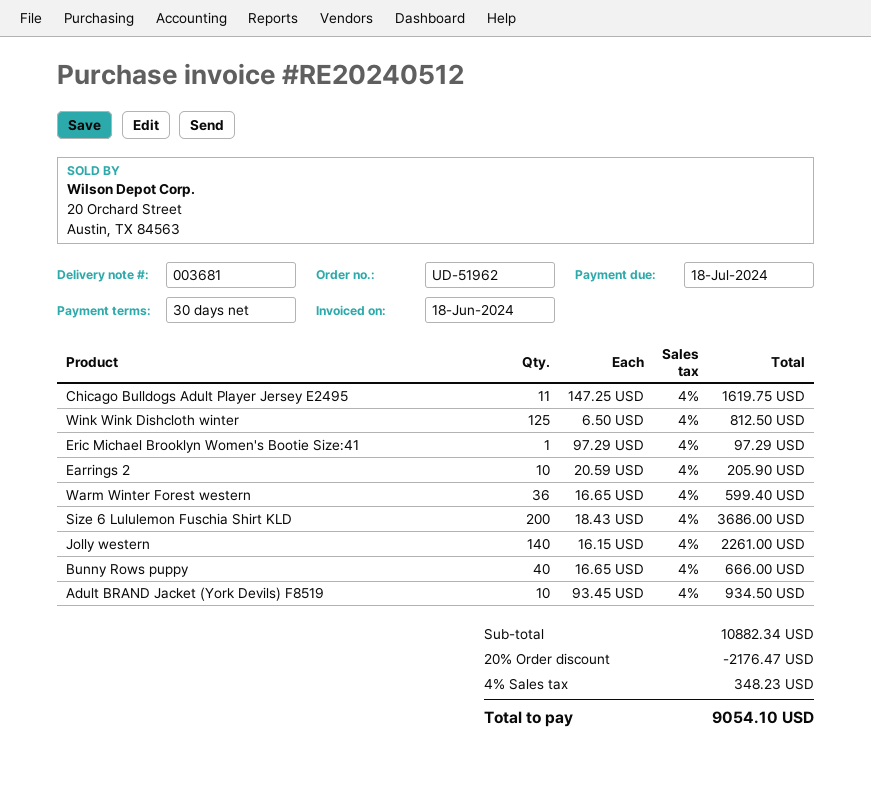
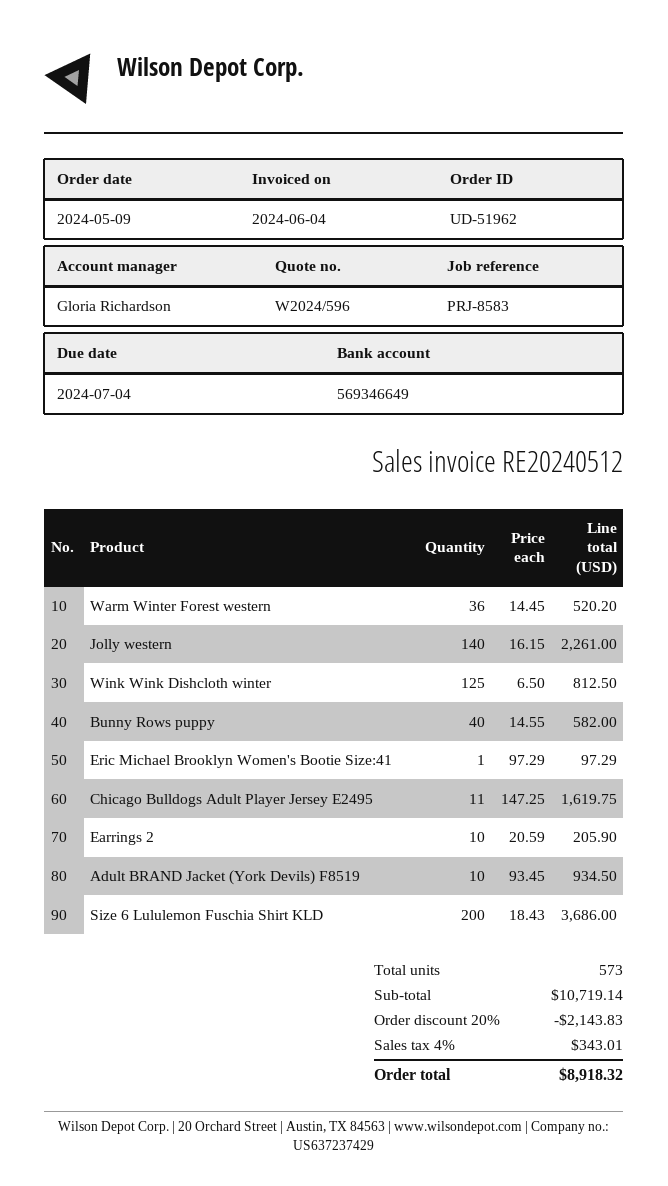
invoice date: 2024-06-18 -> 2024-06-04
due date: 2024-07-18 -> 2024-07-04
Warm Winter Forest western: 36 x 16.65 = 599.40 -> 36 x 14.45 = 520.20
Bunny Rows puppy: 40 x 16.65 = 666.00 -> 40 x 14.55 = 582.00
subtotal: 10882.34 -> 10719.14
discount: 20% = 2176.47 -> 20% = 2143.83
tax: 4% = 348.23 -> 4% = 343.01
total: 9054.10 -> 8918.32

